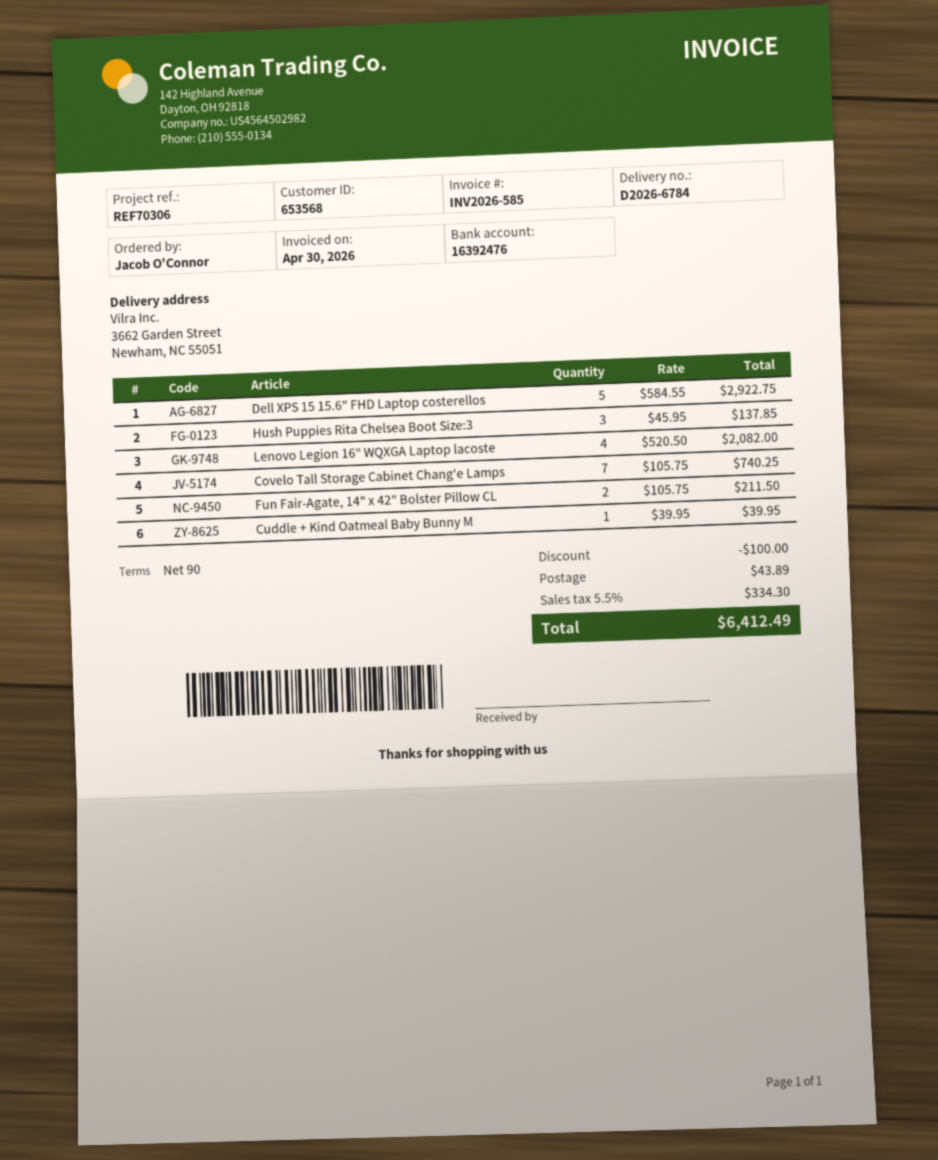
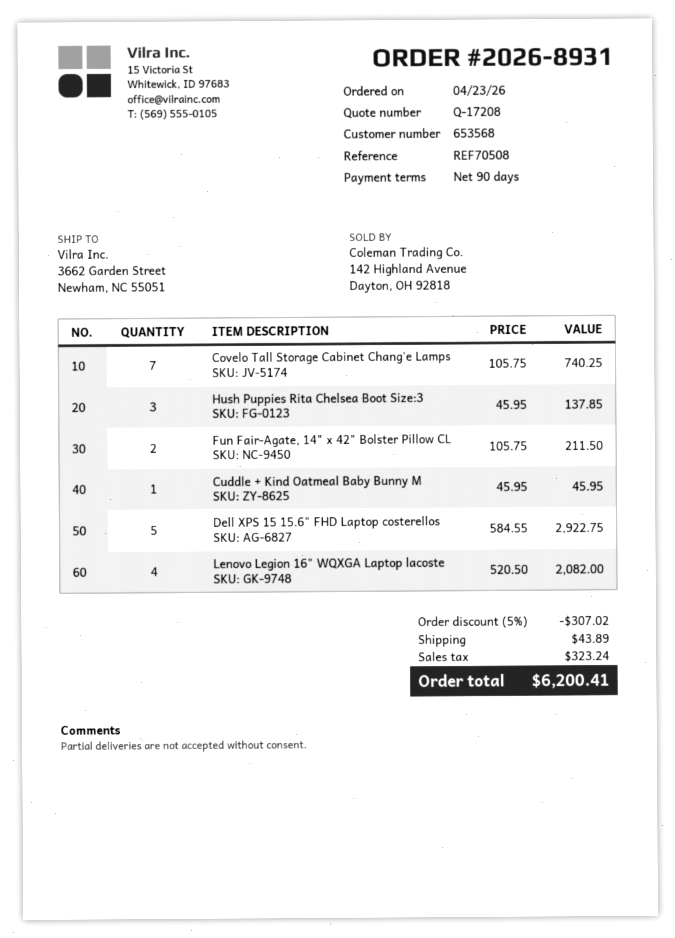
reference: REF70306 -> REF70508
Cuddle + Kind Oatmeal Baby Bunny M: 1 x 39.95 = 39.95 -> 1 x 45.95 = 45.95
discount: 100.00 -> 307.02
tax: 334.30 -> 323.24
total: 6412.49 -> 6200.41

